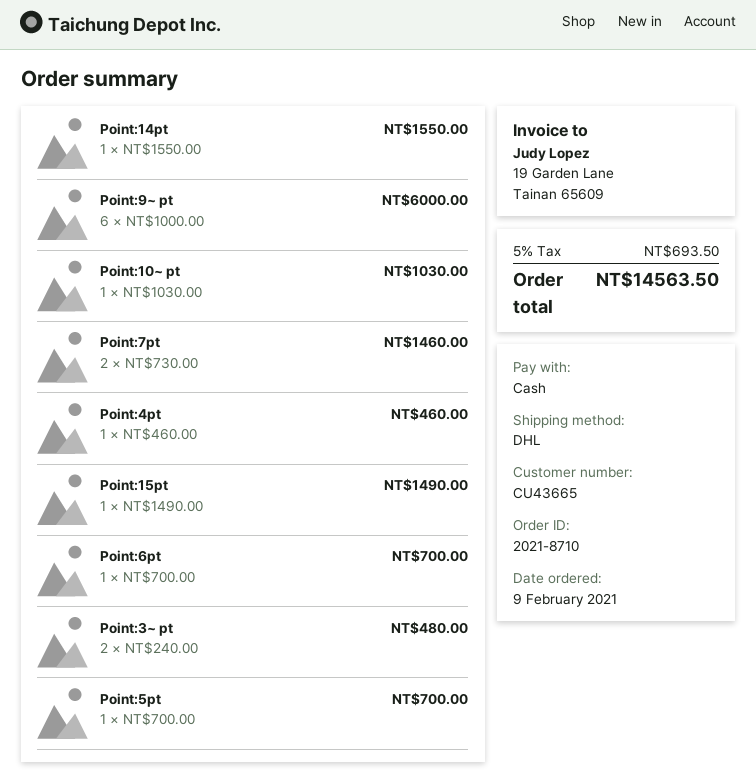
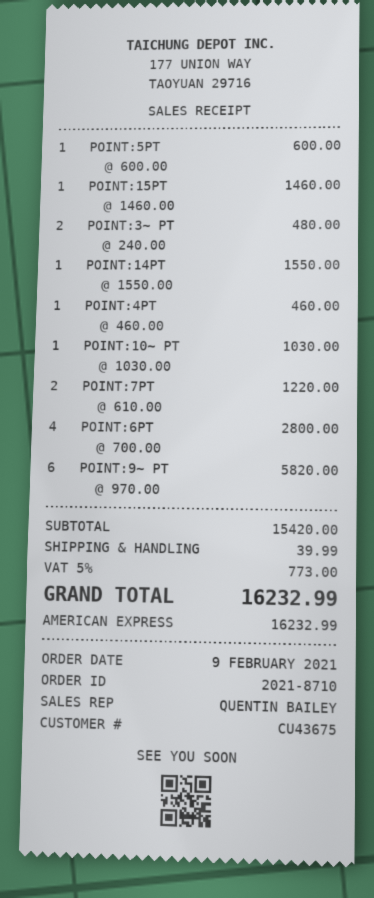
customer number: CU43665 -> CU43675
payment method: cash -> American Express
Point:9~ pt: 6 x 1000.00 = 6000.00 -> 6 x 970.00 = 5820.00
Point:7pt: 2 x 730.00 = 1460.00 -> 2 x 610.00 = 1220.00
Point:15pt: 1 x 1490.00 = 1490.00 -> 1 x 1460.00 = 1460.00
Point:6pt: 1 x 700.00 = 700.00 -> 4 x 700.00 = 2800.00
Point:5pt: 1 x 700.00 = 700.00 -> 1 x 600.00 = 600.00
shipping: none -> 39.99
tax: 5% = 693.50 -> 5% = 773.00
total: 14563.50 -> 16232.99

